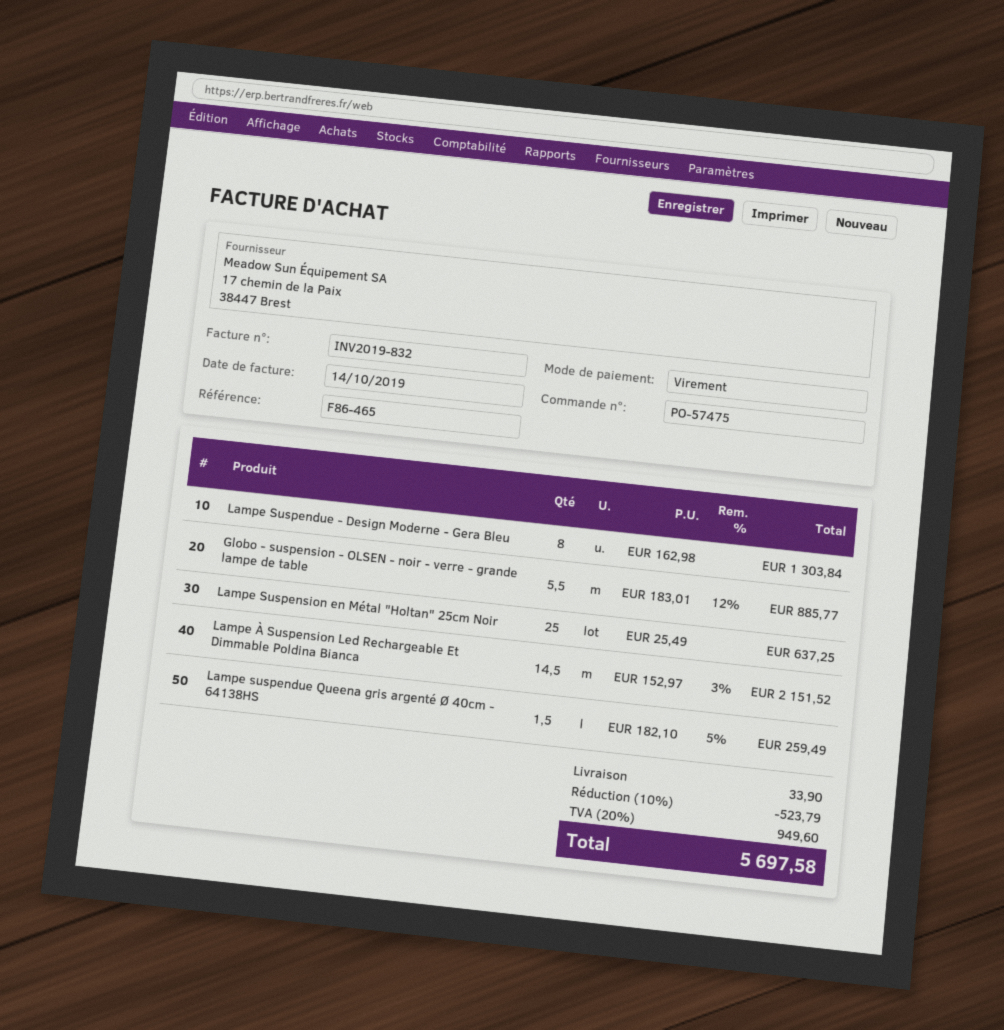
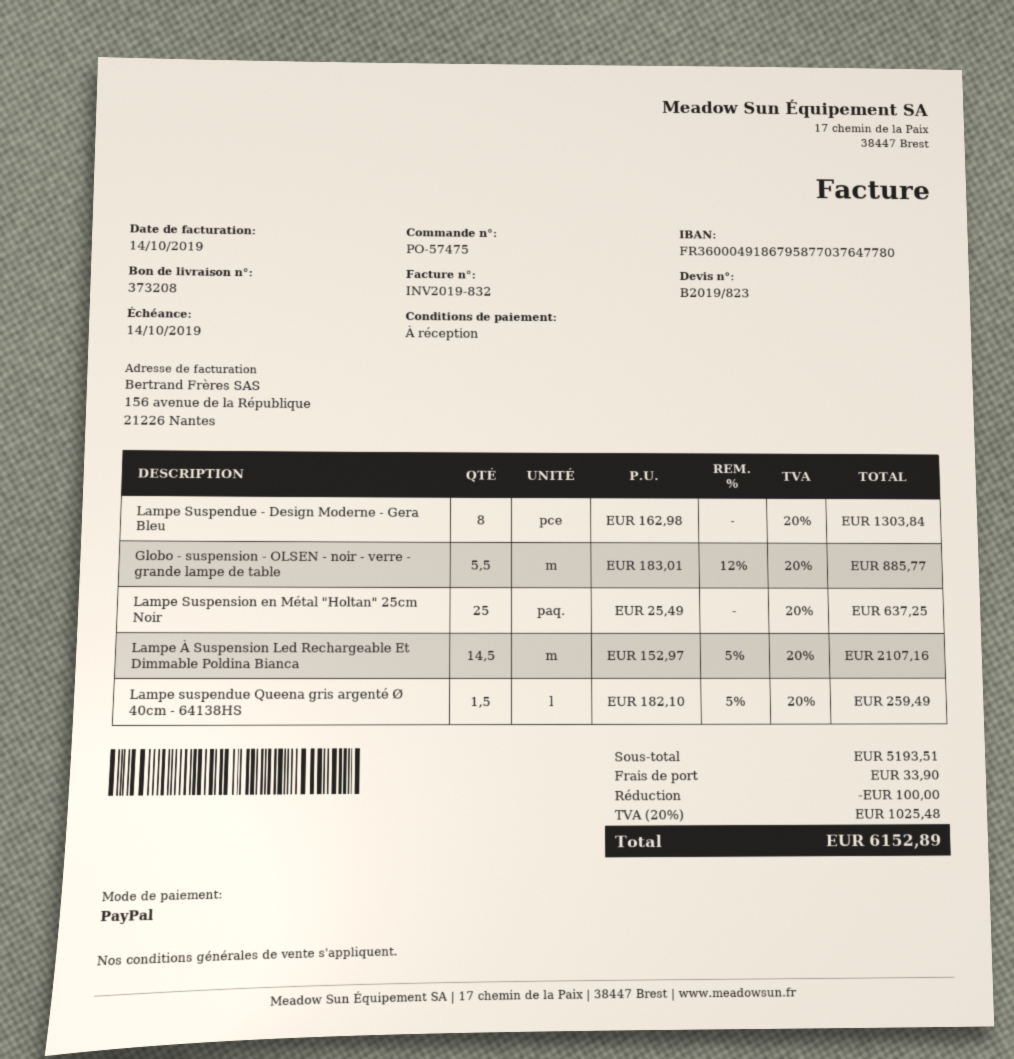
payment method: bank transfer -> PayPal
Lampe À Suspension Led Rechargeable Et Dimmable Poldina Bianca: 14.5 x 152.97 - 3% = 2151.52 -> 14.5 x 152.97 - 5% = 2107.16
discount: 523.79 -> 100.00
tax: 20% = 949.60 -> 20% = 1025.48
total: 5697.58 -> 6152.89

